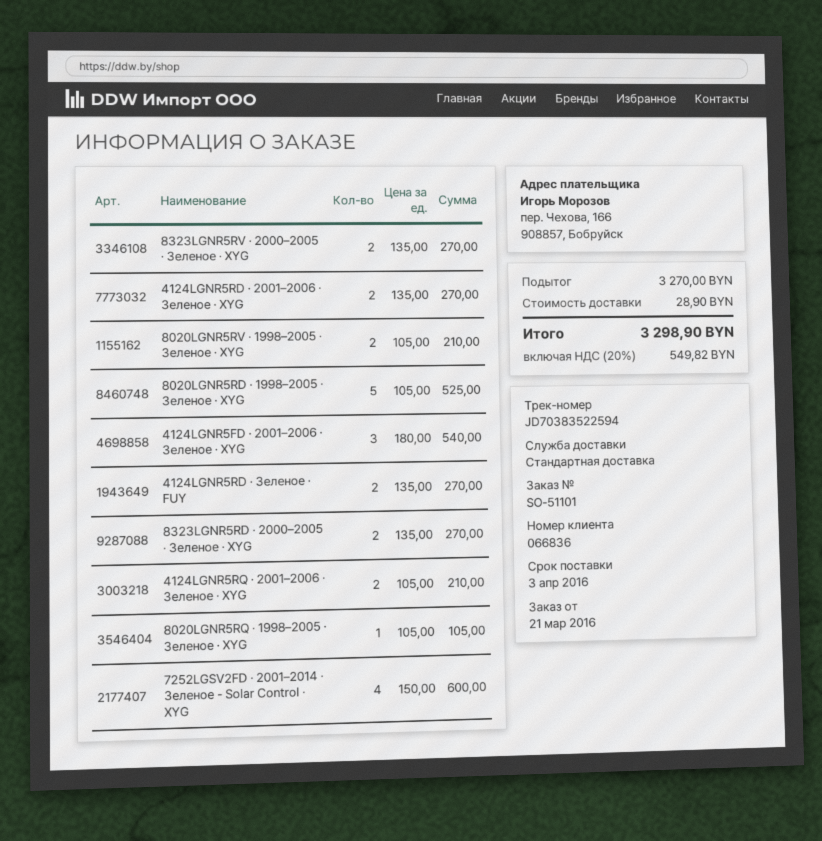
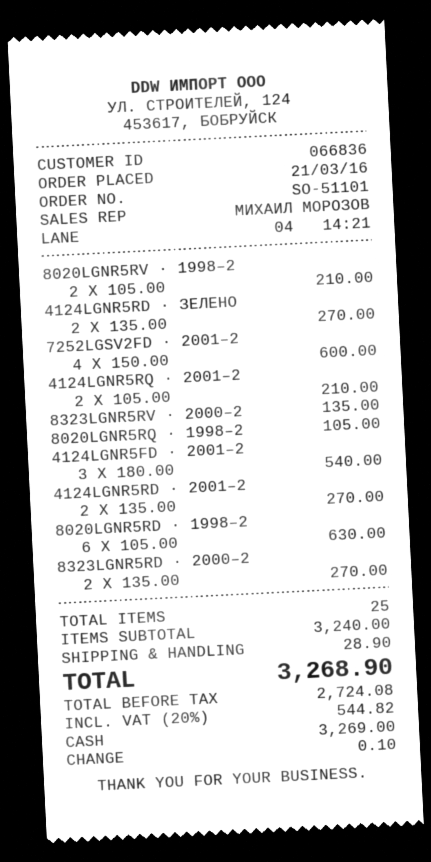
8323LGNR5RV · 2000–2005 · Зеленое · XYG: 2 x 135.00 = 270.00 -> 1 x 135.00 = 135.00
8020LGNR5RD · 1998–2005 · Зеленое · XYG: 5 x 105.00 = 525.00 -> 6 x 105.00 = 630.00
subtotal: 3270.00 -> 3240.00
tax: 20% = 549.82 -> 20% = 544.82
total: 3298.90 -> 3268.90

